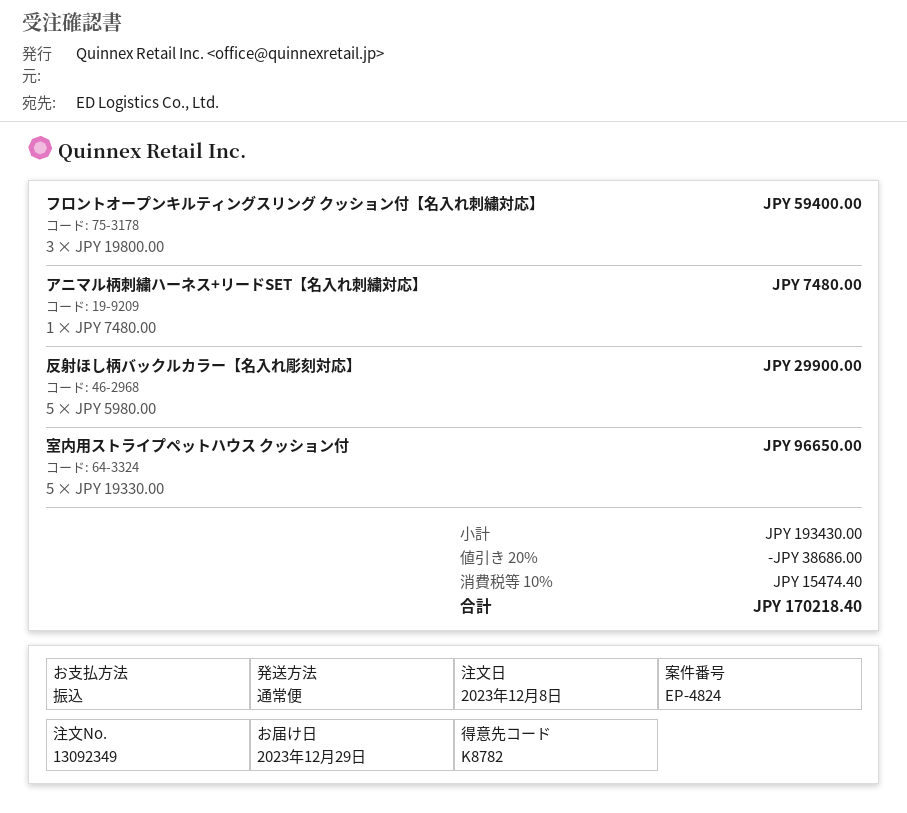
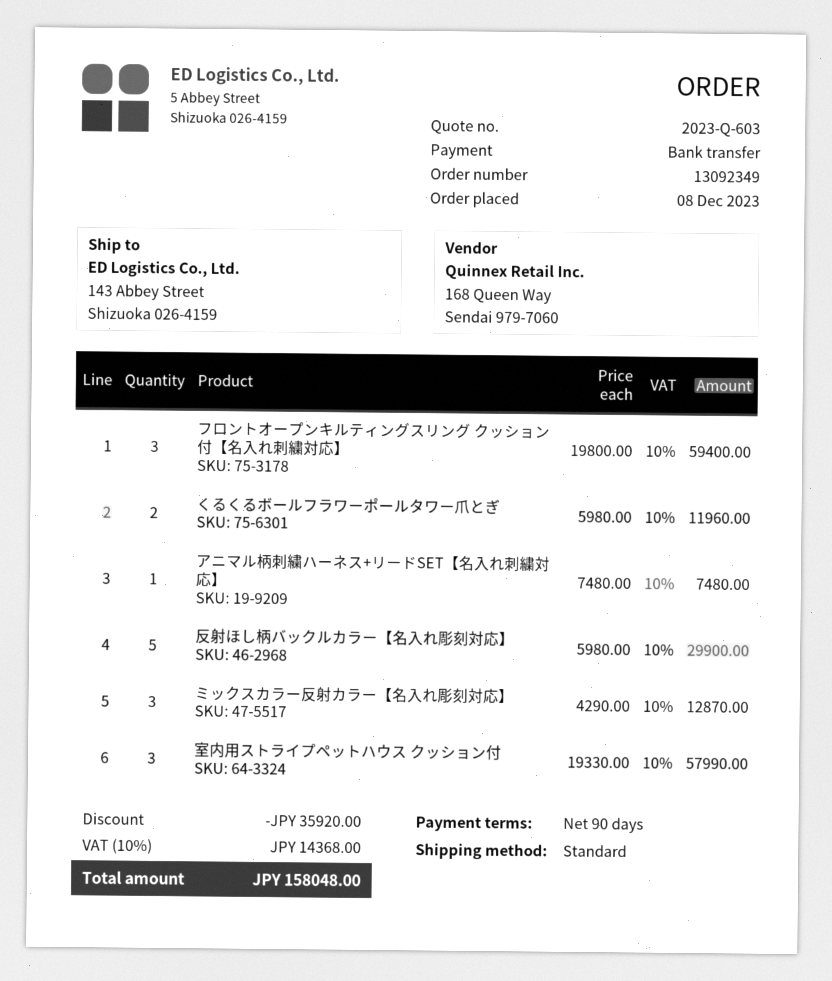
室内用ストライプペットハウス クッション付: 5 x 19330.00 = 96650.00 -> 3 x 19330.00 = 57990.00
くるくるボールフラワーポールタワー爪とぎ: none -> 2 x 5980.00 = 11960.00
ミックスカラー反射カラー【名入れ彫刻対応】: none -> 3 x 4290.00 = 12870.00
discount: 38686.00 -> 35920.00
tax: 10% = 15474.40 -> 10% = 14368.00
total: 170218.40 -> 158048.00

